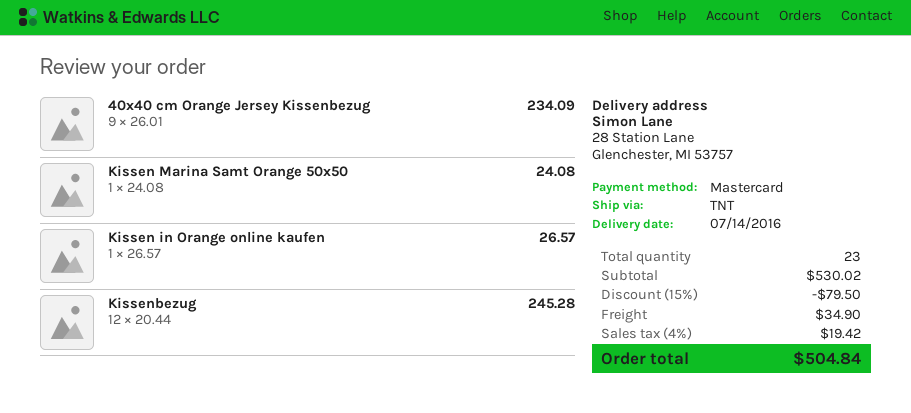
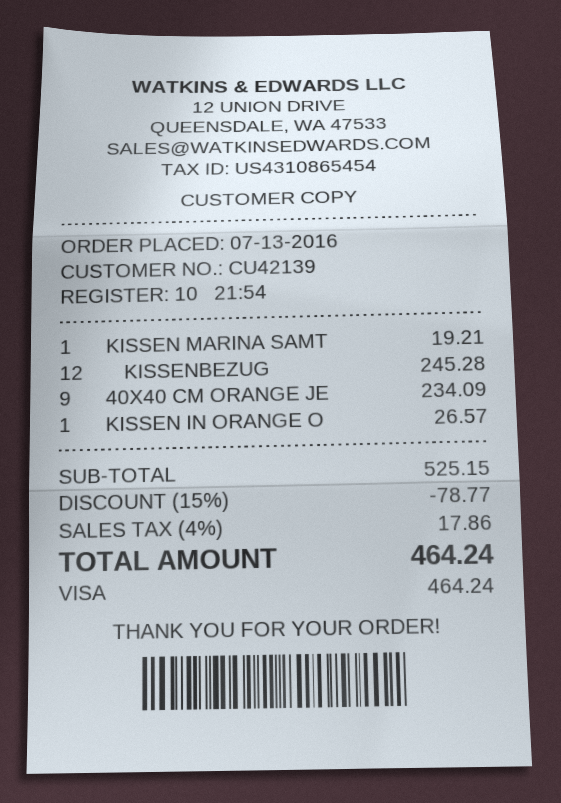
payment method: Mastercard -> Visa
Kissen Marina Samt Orange 50x50: 1 for 24.08 -> 1 for 19.21
subtotal: 530.02 -> 525.15
discount: 15% = 79.50 -> 15% = 78.77
shipping: 34.90 -> none
tax: 4% = 19.42 -> 4% = 17.86
total: 504.84 -> 464.24

